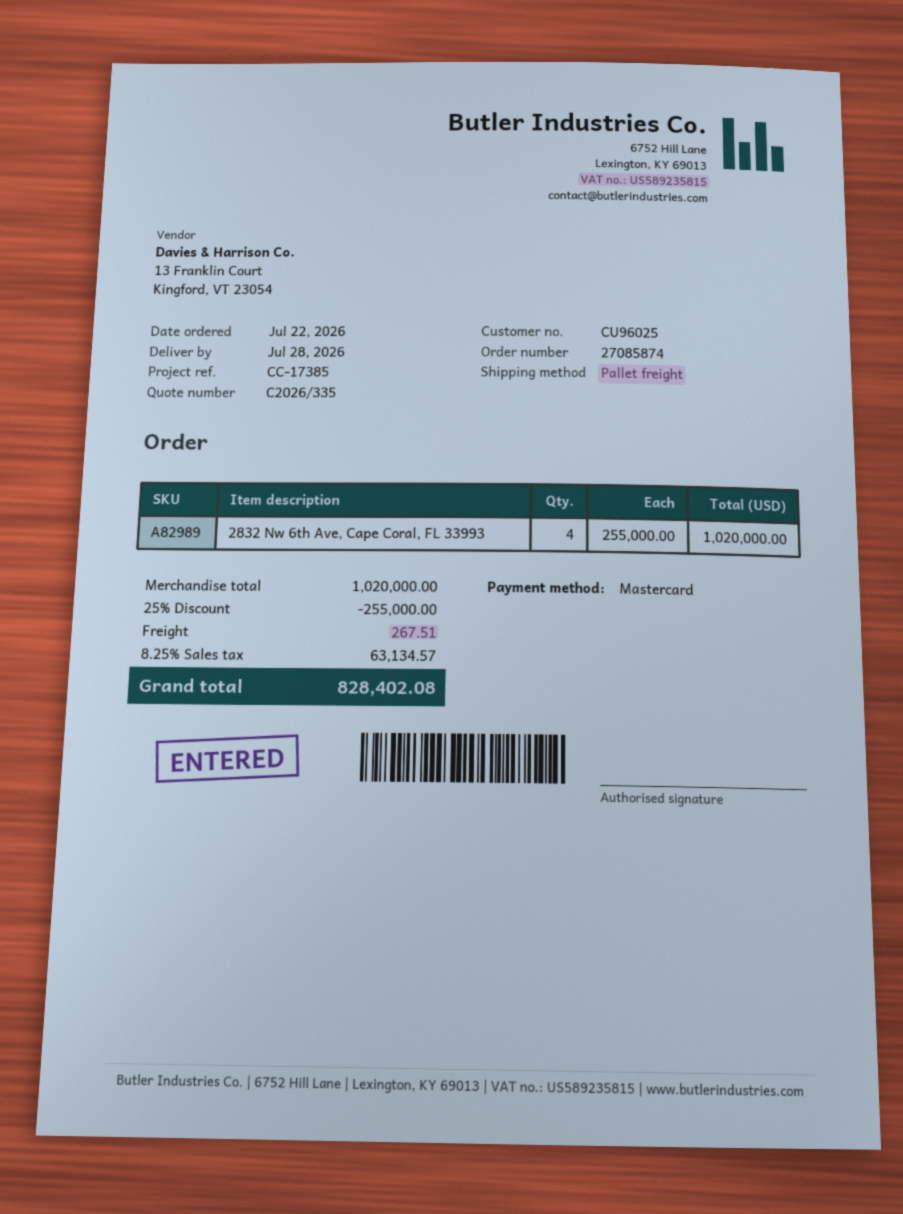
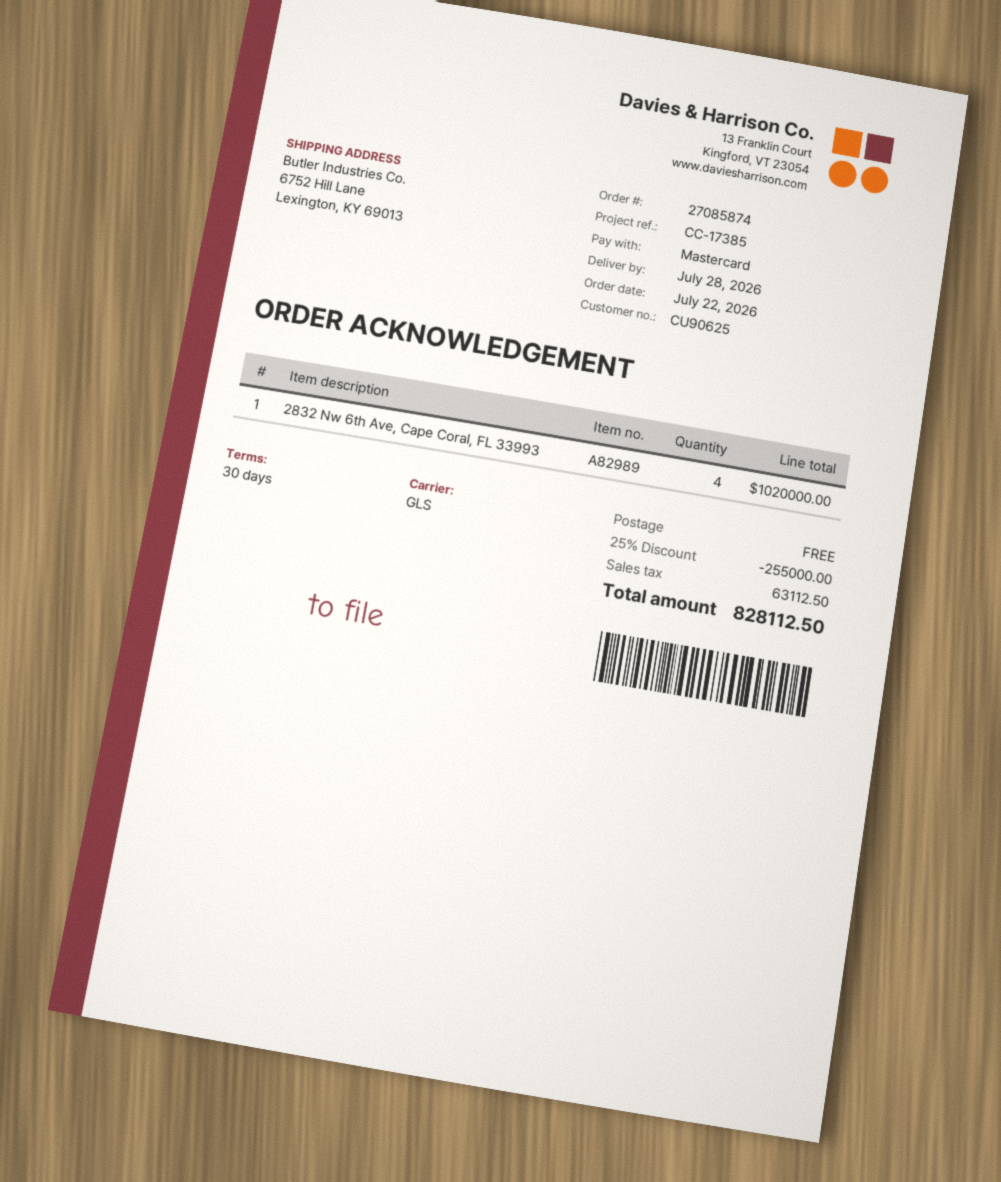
customer number: CU96025 -> CU90625
shipping method: pallet freight -> GLS
shipping: 267.51 -> 0.00
tax: 63134.57 -> 63112.50
total: 828402.08 -> 828112.50

